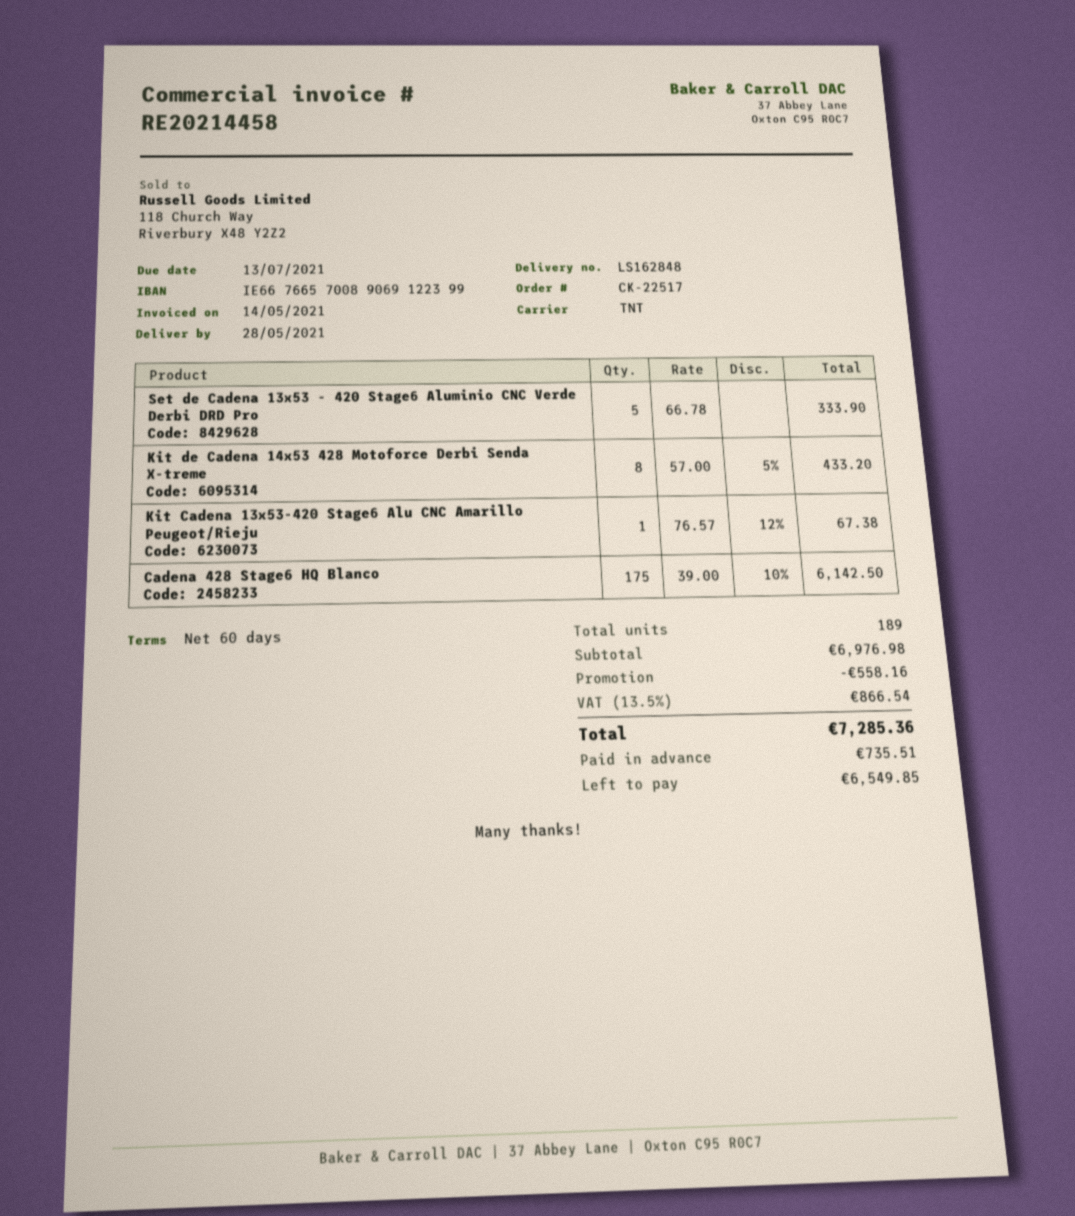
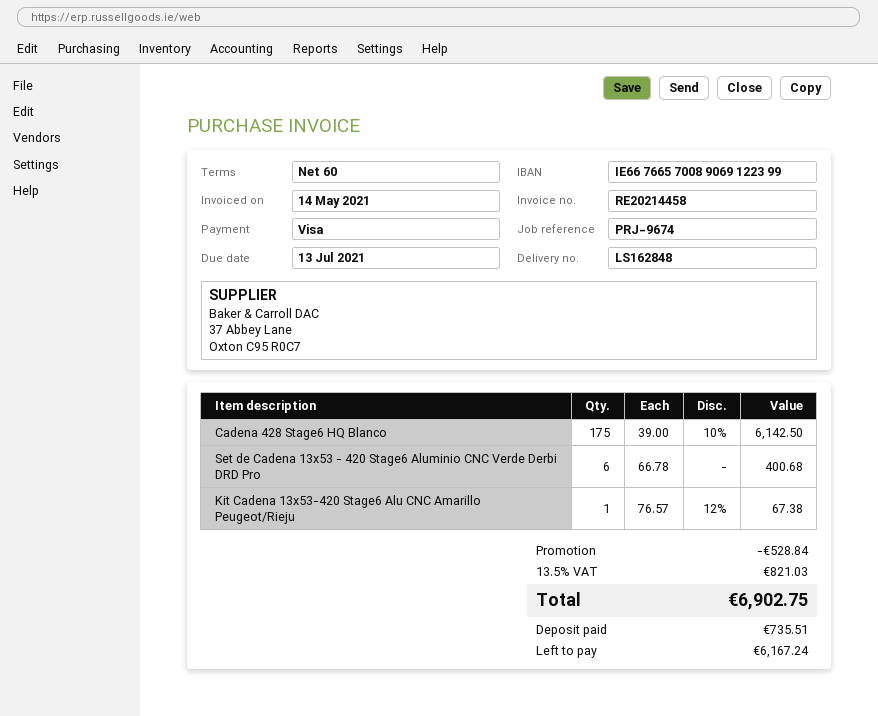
Set de Cadena 13x53 - 420 Stage6 Aluminio CNC Verde Derbi DRD Pro: 5 x 66.78 = 333.90 -> 6 x 66.78 = 400.68
Kit de Cadena 14x53 428 Motoforce Derbi Senda X-treme: 8 x 57.00 - 5% = 433.20 -> none
discount: 558.16 -> 528.84
tax: 13.5% = 866.54 -> 13.5% = 821.03
total: 7285.36 -> 6902.75
balance: 6549.85 -> 6167.24

